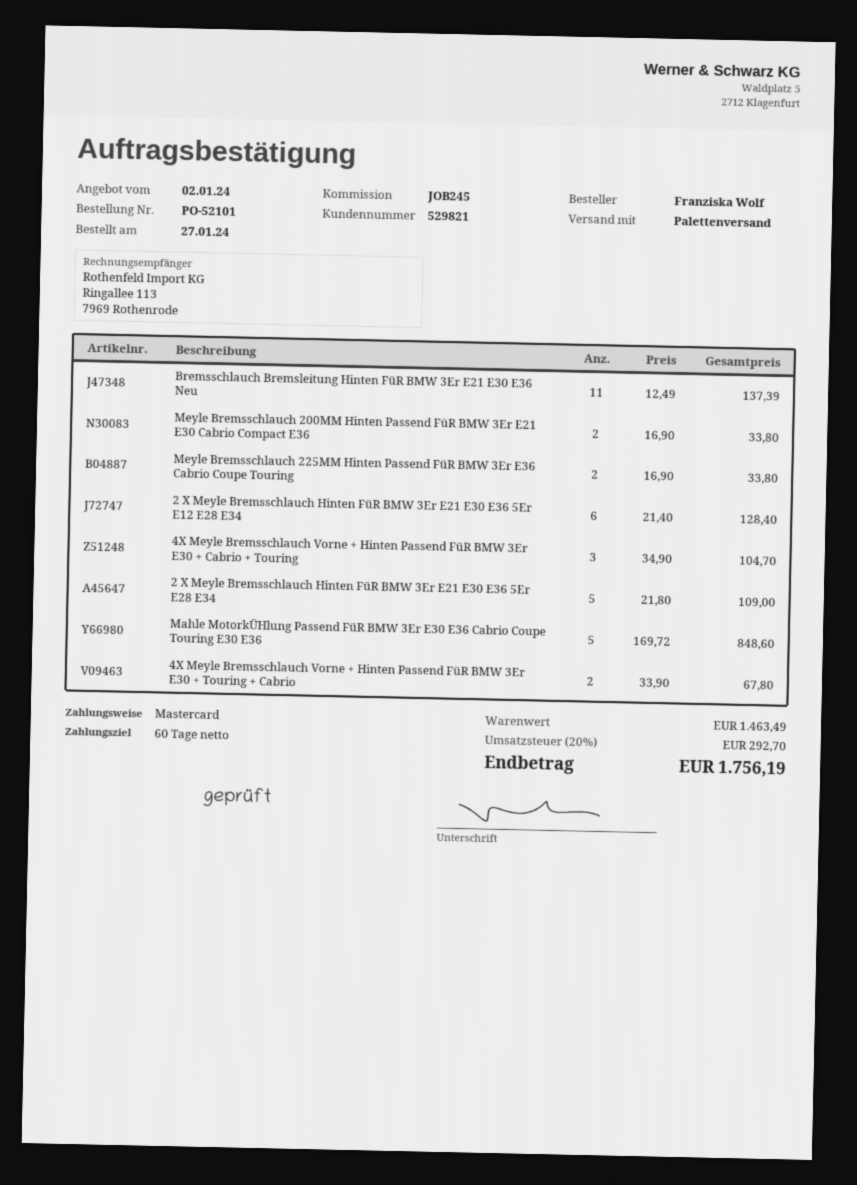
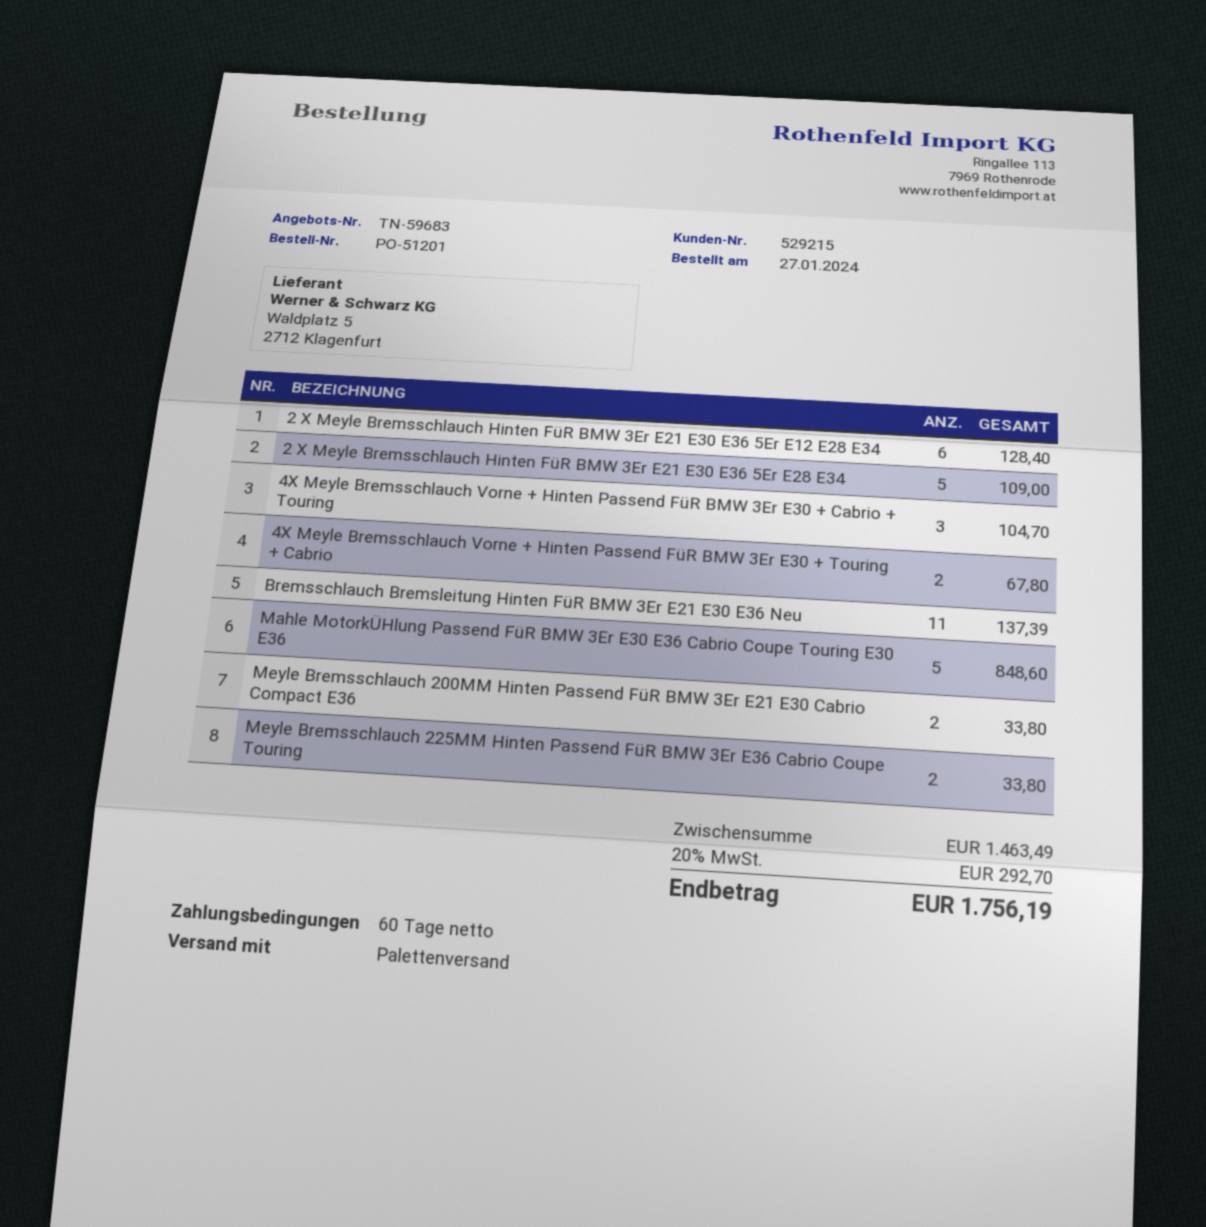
order number: PO-52101 -> PO-51201
customer number: 529821 -> 529215

